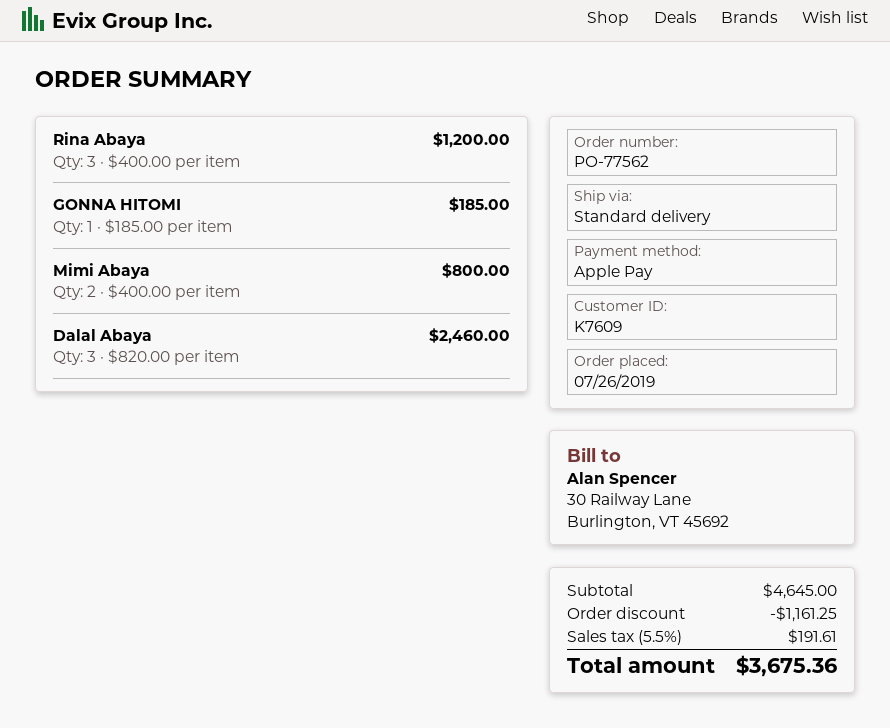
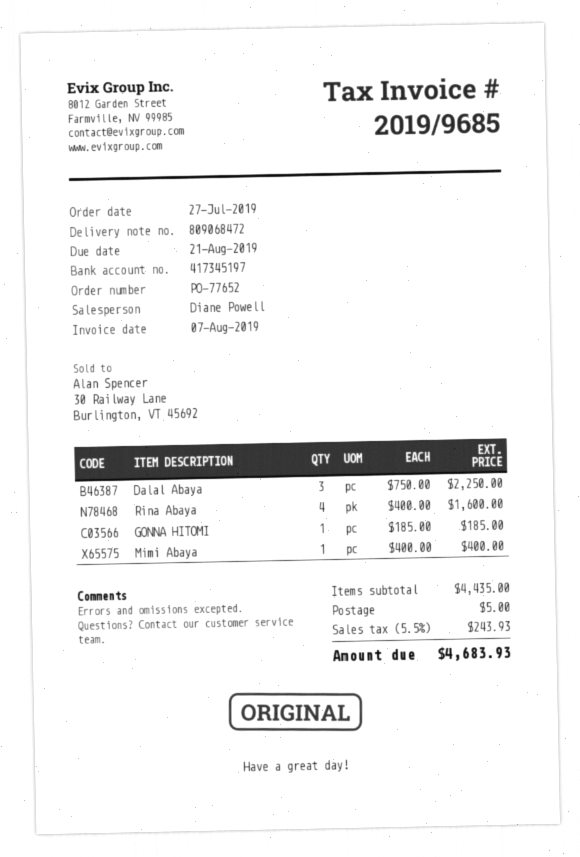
order number: PO-77562 -> PO-77652
order date: 2019-07-26 -> 2019-07-27
Rina Abaya: 3 x 400.00 = 1200.00 -> 4 x 400.00 = 1600.00
Mimi Abaya: 2 x 400.00 = 800.00 -> 1 x 400.00 = 400.00
Dalal Abaya: 3 x 820.00 = 2460.00 -> 3 x 750.00 = 2250.00
subtotal: 4645.00 -> 4435.00
discount: 1161.25 -> none
shipping: none -> 5.00
tax: 5.5% = 191.61 -> 5.5% = 243.93
total: 3675.36 -> 4683.93

